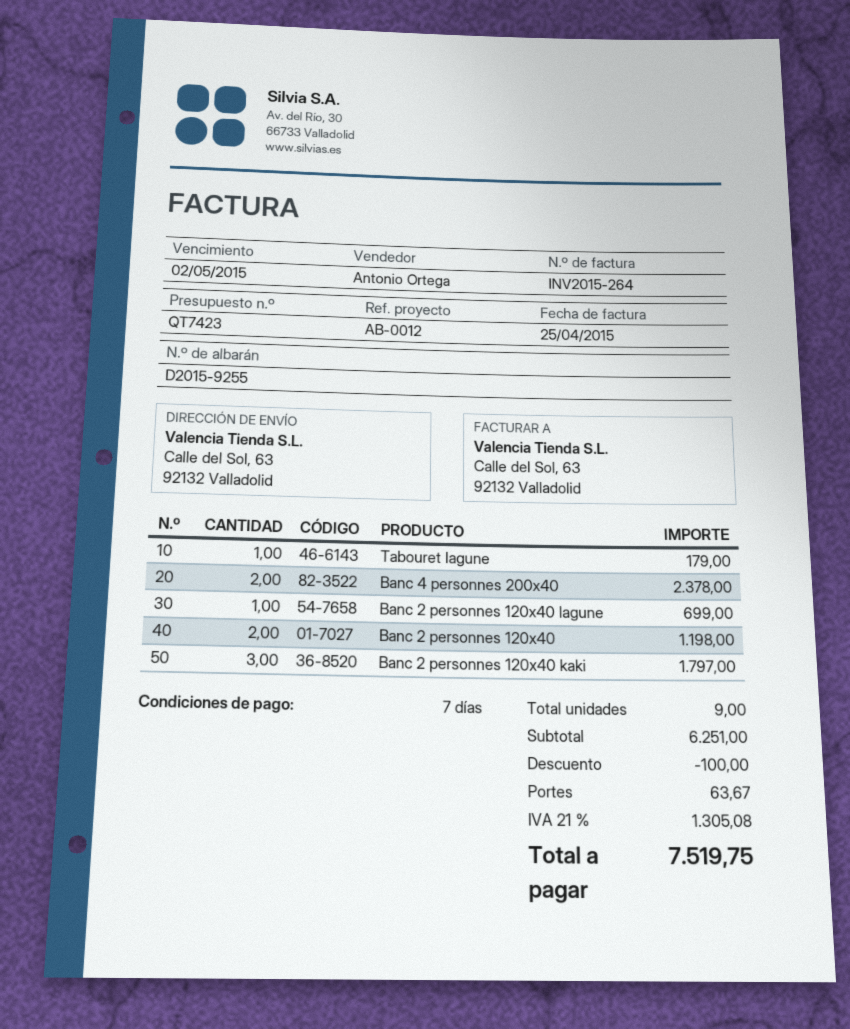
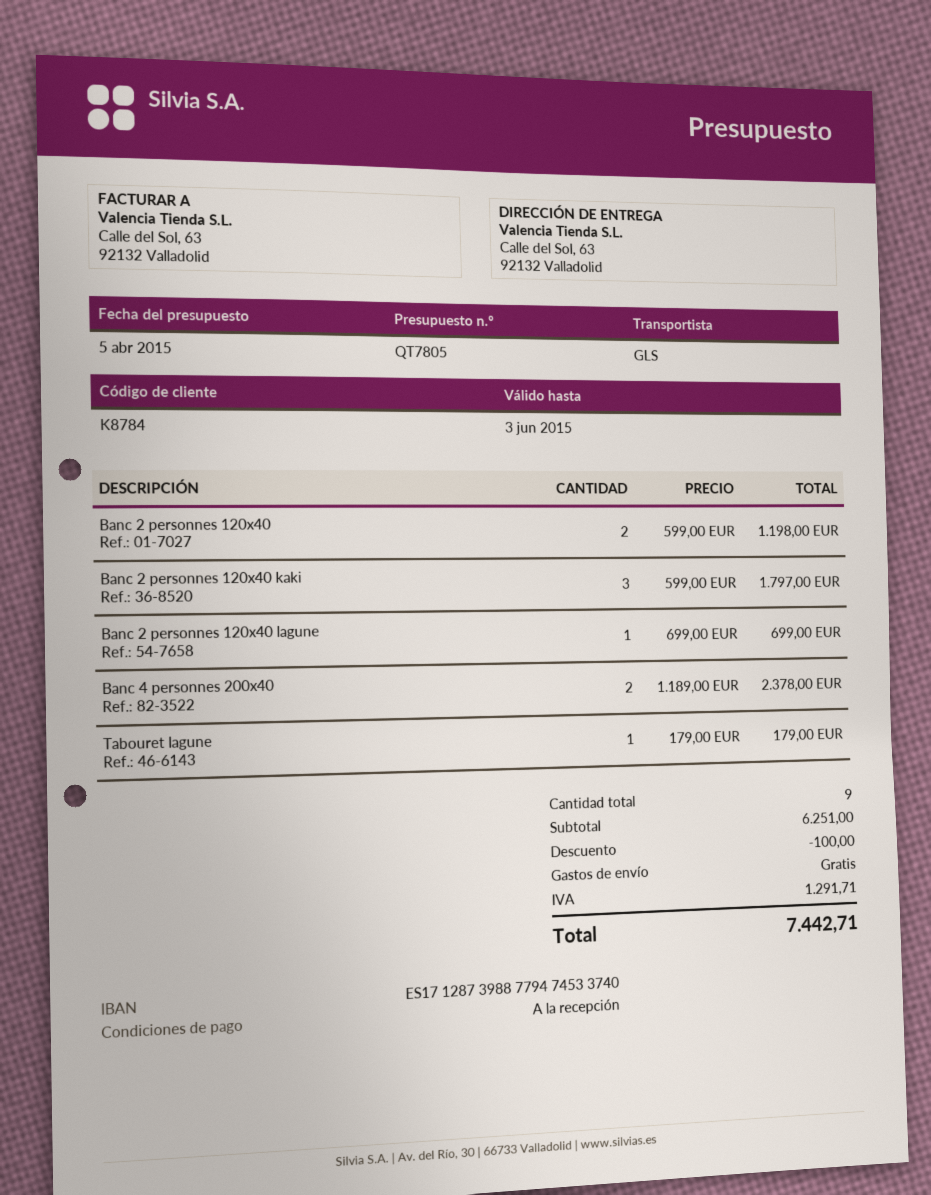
quote number: QT7423 -> QT7805
payment terms: 7 days -> on receipt
shipping: 63.67 -> 0.00
tax: 1305.08 -> 1291.71
total: 7519.75 -> 7442.71

